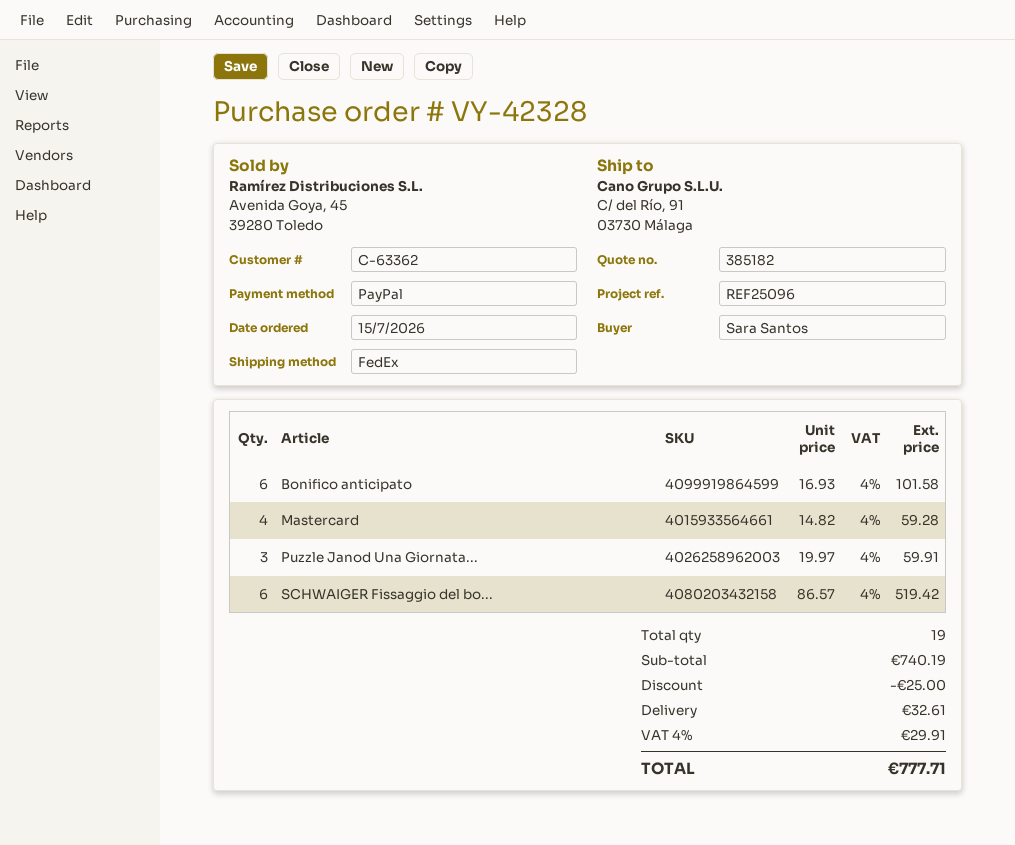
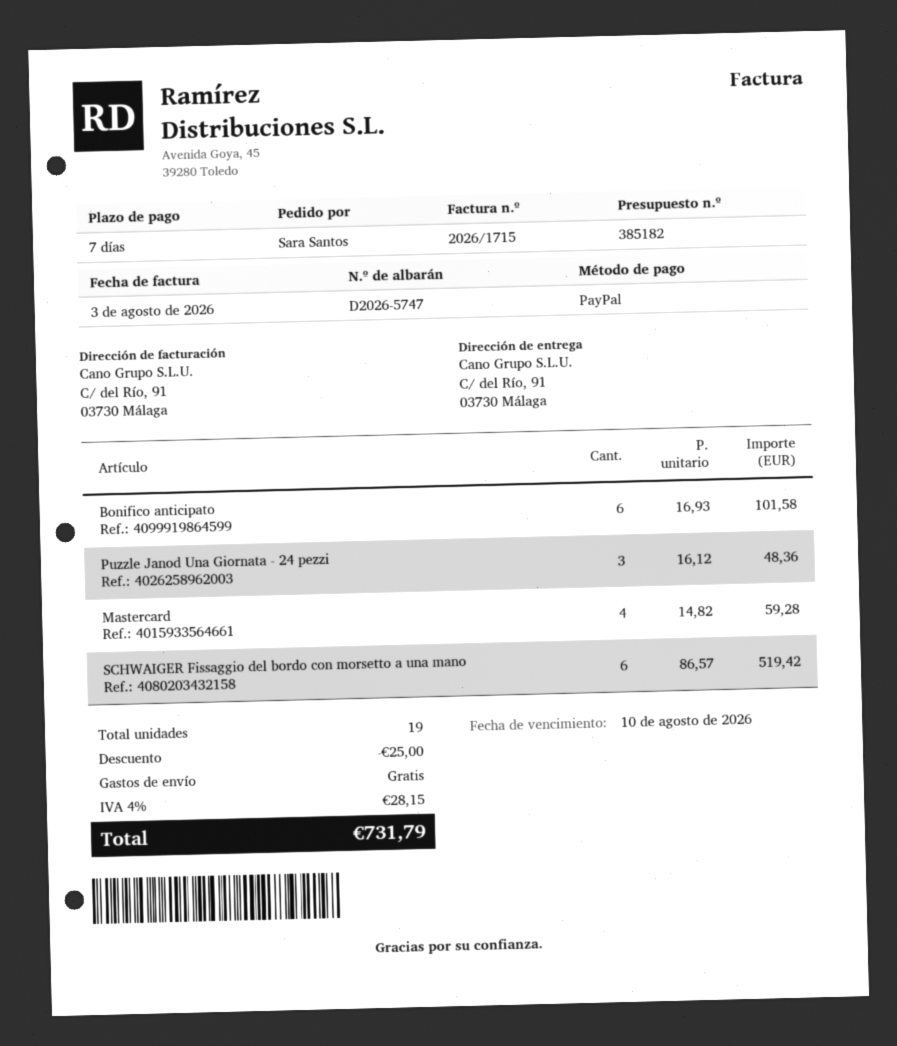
Puzzle Janod Una Giornata...: 3 x 19.97 = 59.91 -> 3 x 16.12 = 48.36
shipping: 32.61 -> 0.00
tax: 4% = 29.91 -> 4% = 28.15
total: 777.71 -> 731.79

